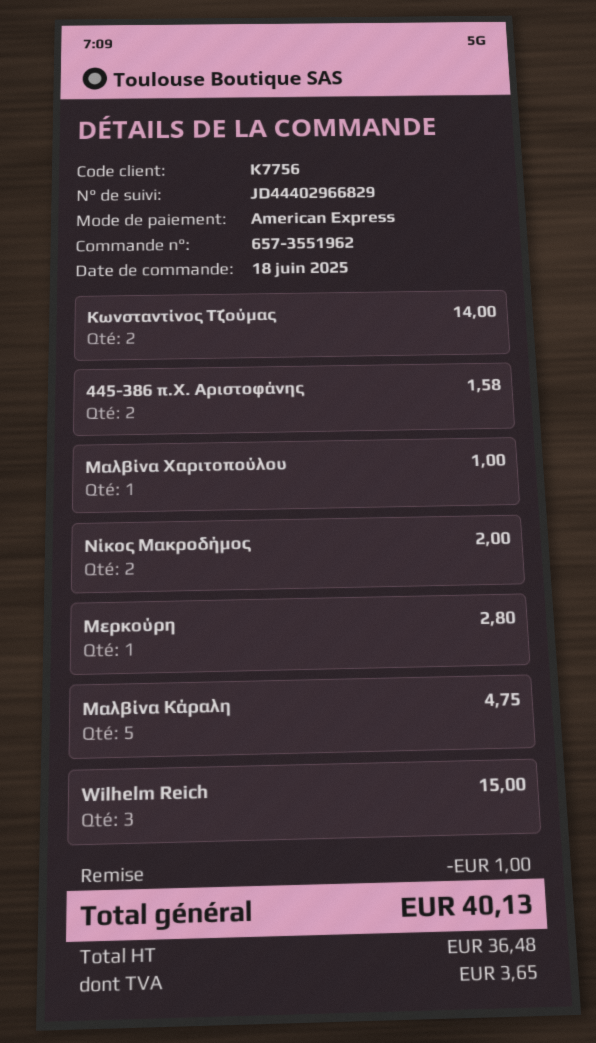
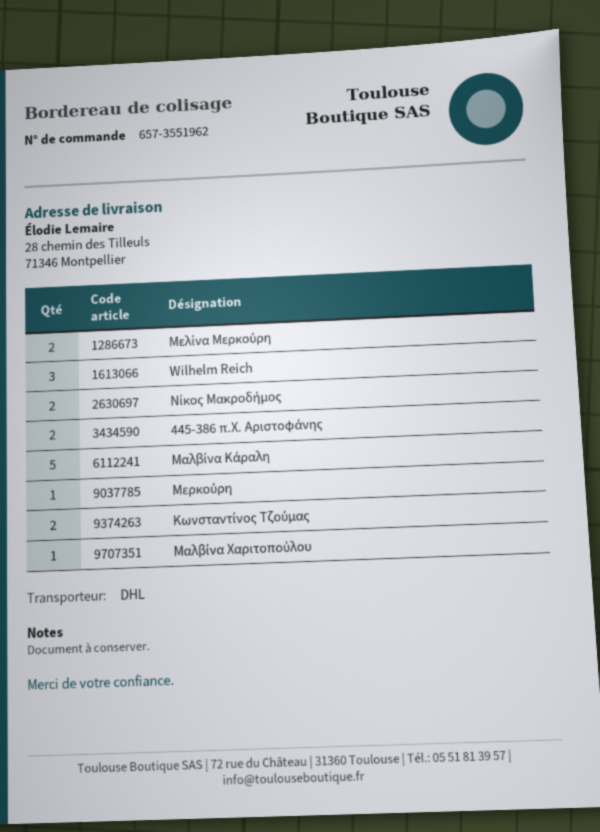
Μελίνα Μερκούρη: none -> 2

